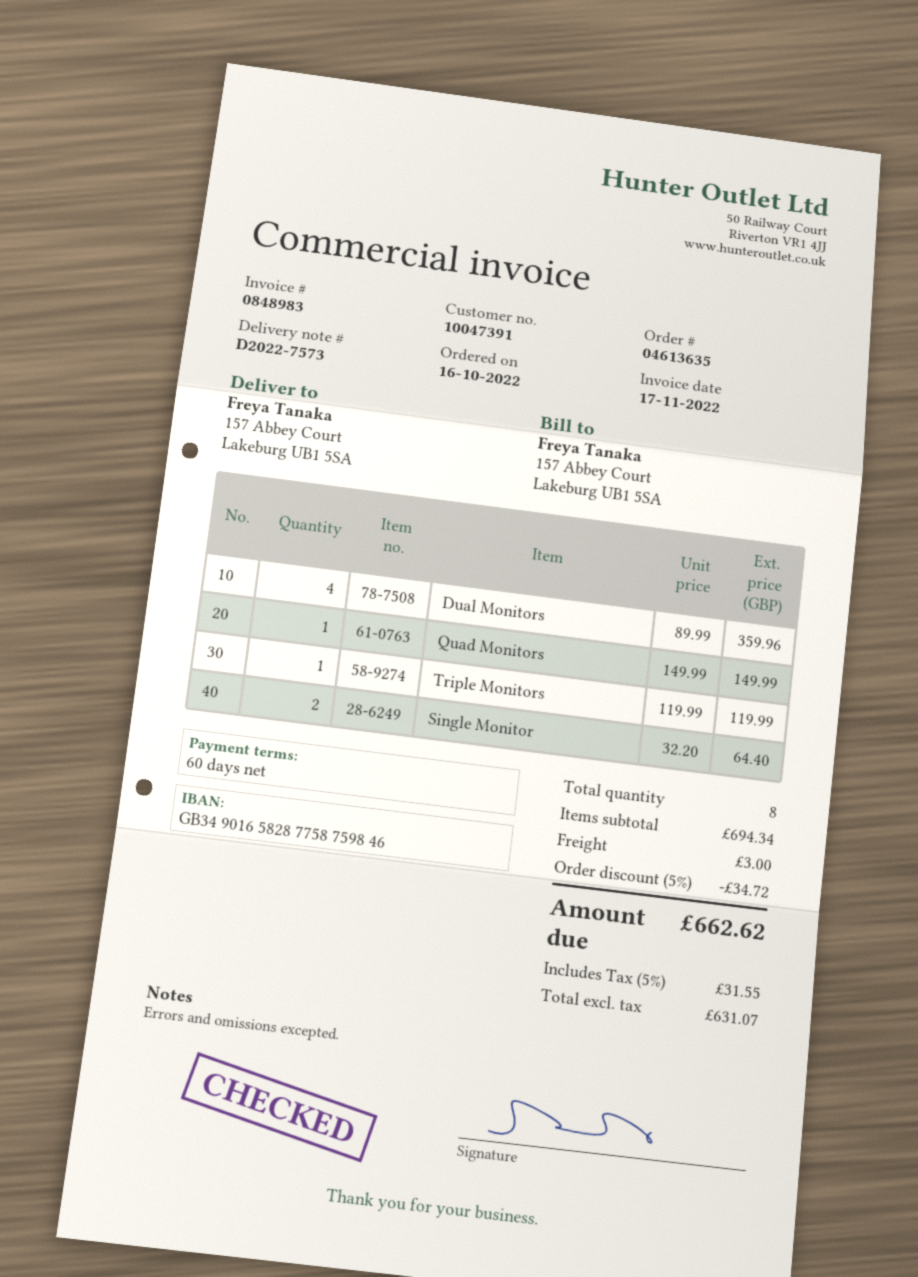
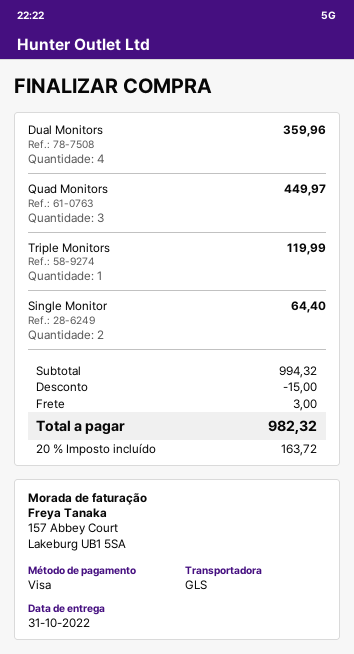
Quad Monitors: 1 for 149.99 -> 3 for 449.97
subtotal: 694.34 -> 994.32
discount: 34.72 -> 15.00
tax: 5% = 31.55 -> 20% = 163.72
total: 662.62 -> 982.32

